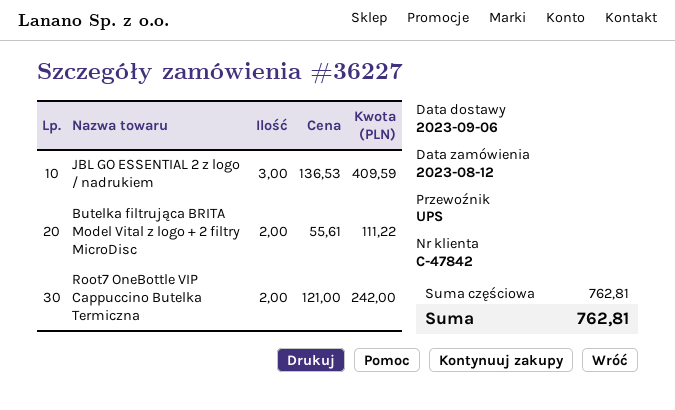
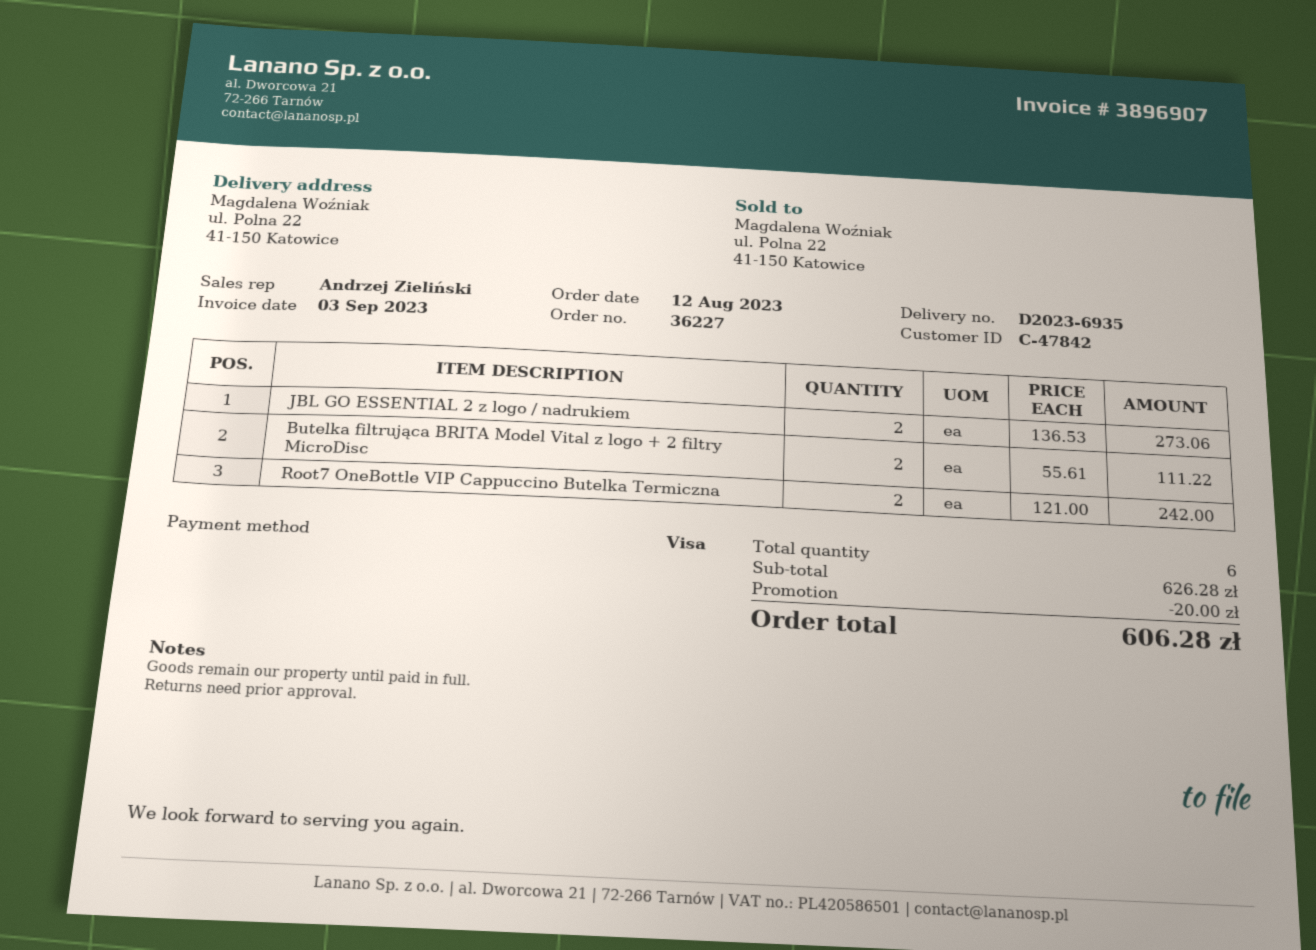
JBL GO ESSENTIAL 2 z logo / nadrukiem: 3 x 136.53 = 409.59 -> 2 x 136.53 = 273.06
subtotal: 762.81 -> 626.28
discount: none -> 20.00
total: 762.81 -> 606.28

